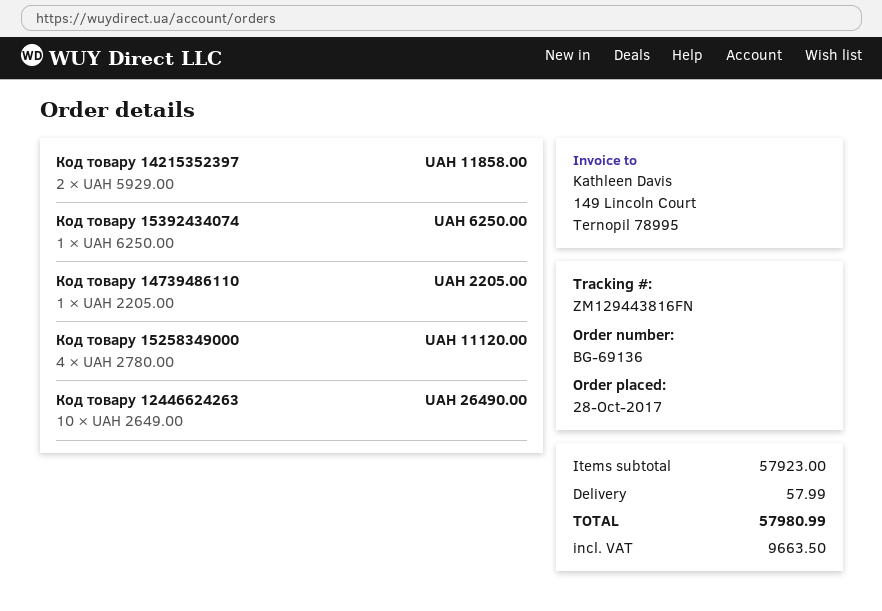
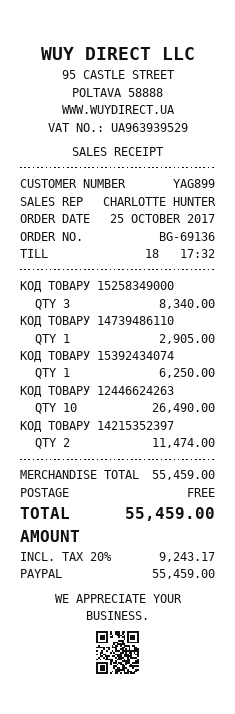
order date: 2017-10-28 -> 2017-10-25
Код товару 14215352397: 2 for 11858.00 -> 2 for 11474.00
Код товару 14739486110: 1 for 2205.00 -> 1 for 2905.00
Код товару 15258349000: 4 for 11120.00 -> 3 for 8340.00
subtotal: 57923.00 -> 55459.00
shipping: 57.99 -> 0.00
tax: 9663.50 -> 9243.17
total: 57980.99 -> 55459.00

